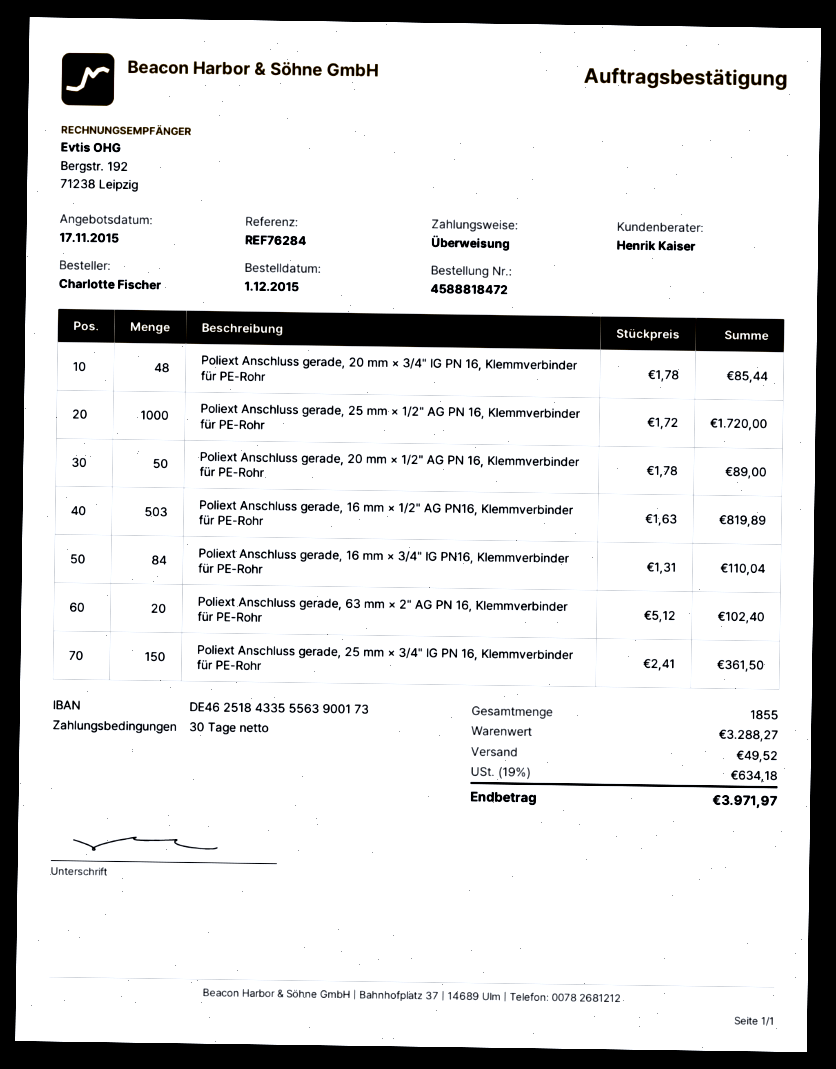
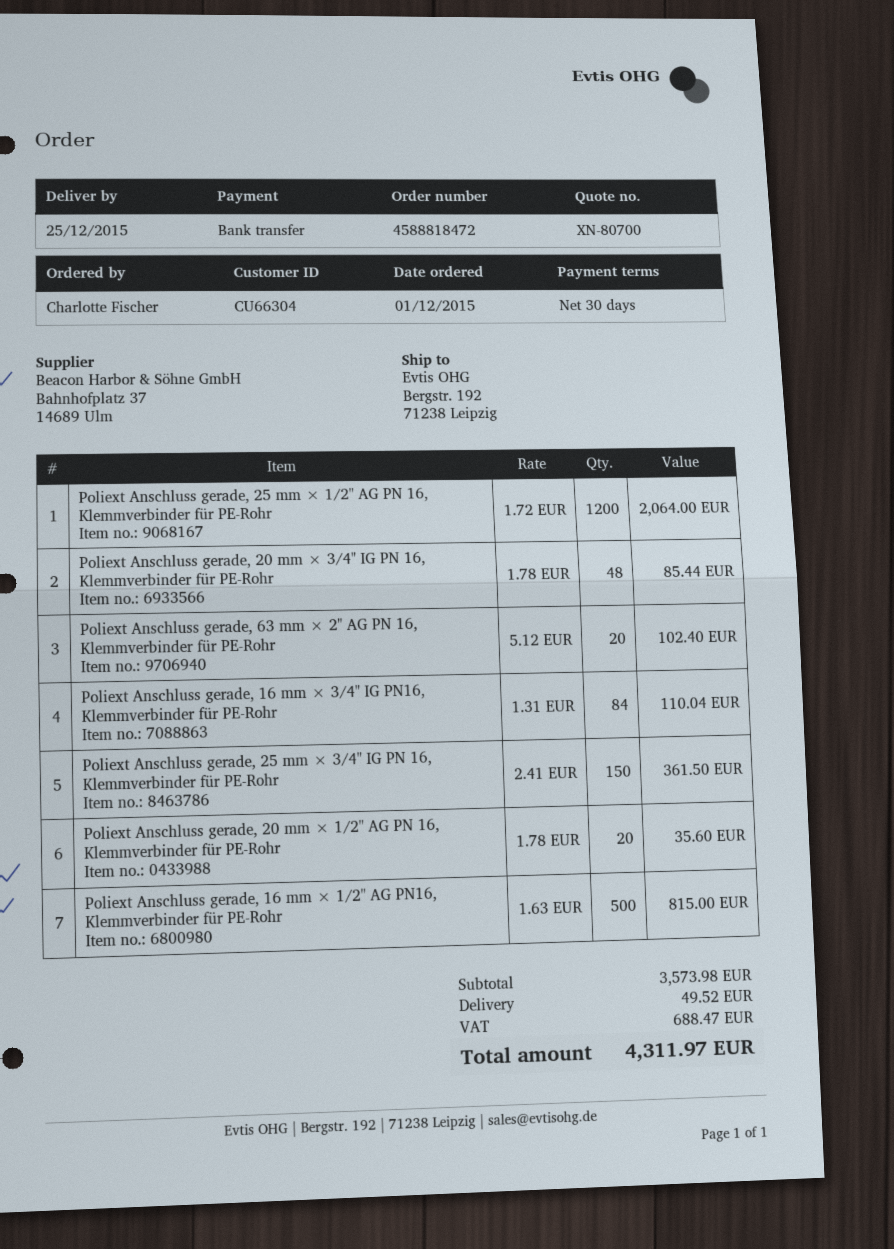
Poliext Anschluss gerade, 25 mm × 1/2" AG PN 16, Klemmverbinder für PE-Rohr: 1000 x 1.72 = 1720.00 -> 1200 x 1.72 = 2064.00
Poliext Anschluss gerade, 20 mm × 1/2" AG PN 16, Klemmverbinder für PE-Rohr: 50 x 1.78 = 89.00 -> 20 x 1.78 = 35.60
Poliext Anschluss gerade, 16 mm × 1/2" AG PN16, Klemmverbinder für PE-Rohr: 503 x 1.63 = 819.89 -> 500 x 1.63 = 815.00
subtotal: 3288.27 -> 3573.98
tax: 634.18 -> 688.47
total: 3971.97 -> 4311.97

